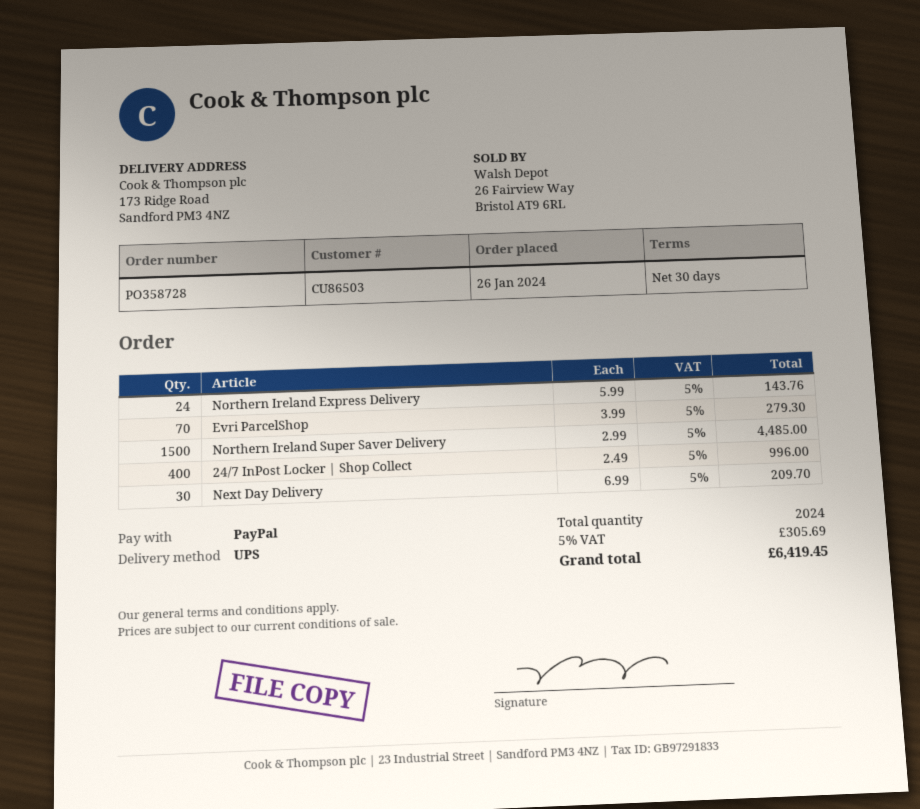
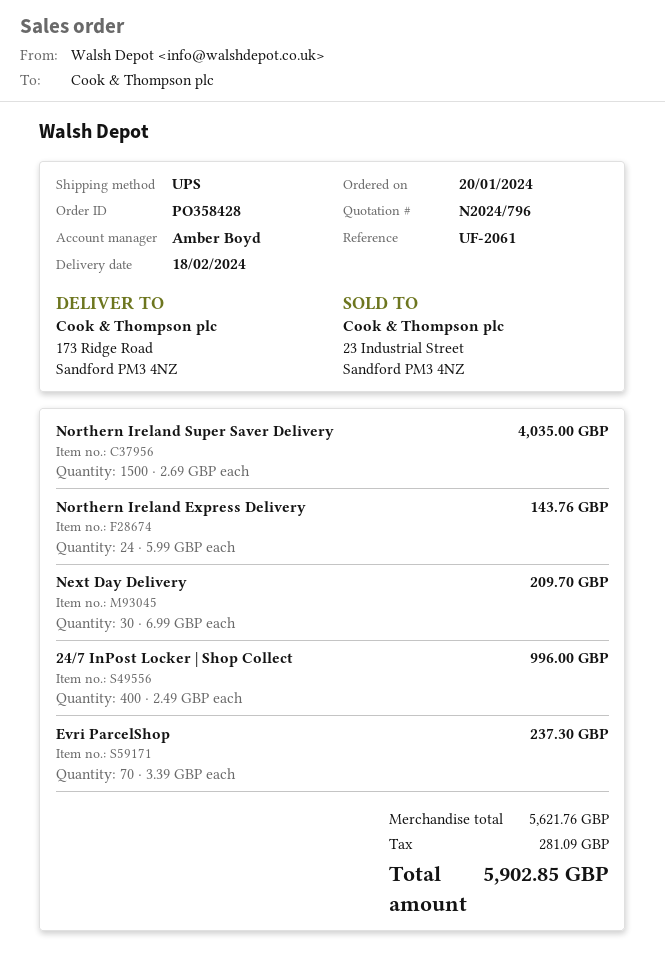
order number: PO358728 -> PO358428
order date: 2024-01-26 -> 2024-01-20
Evri ParcelShop: 70 x 3.99 = 279.30 -> 70 x 3.39 = 237.30
Northern Ireland Super Saver Delivery: 1500 x 2.99 = 4485.00 -> 1500 x 2.69 = 4035.00
tax: 305.69 -> 281.09
total: 6419.45 -> 5902.85

